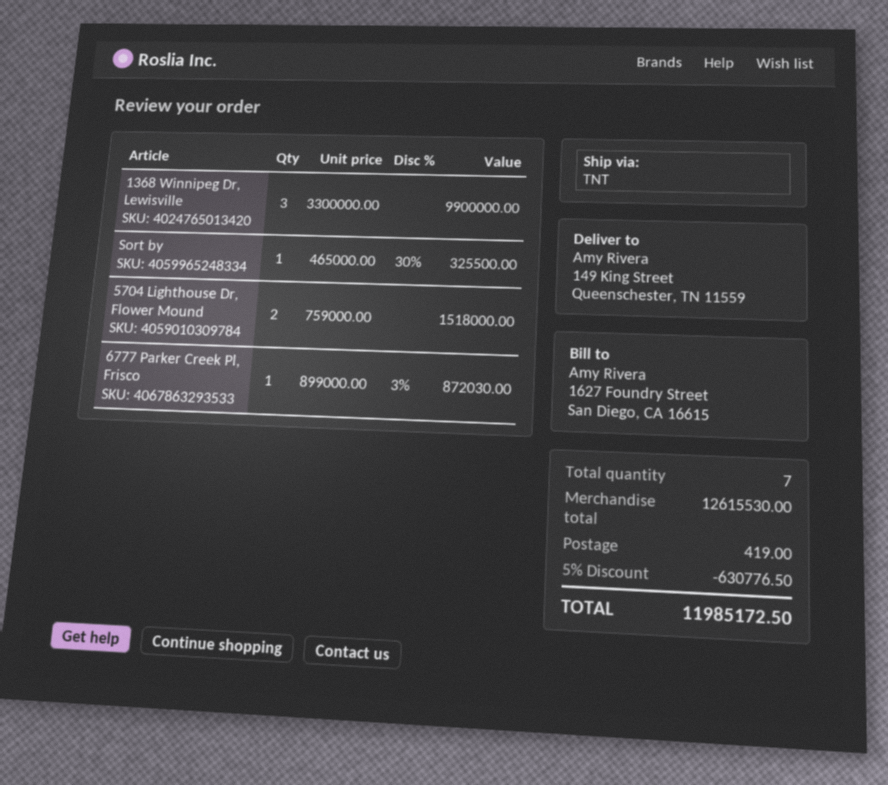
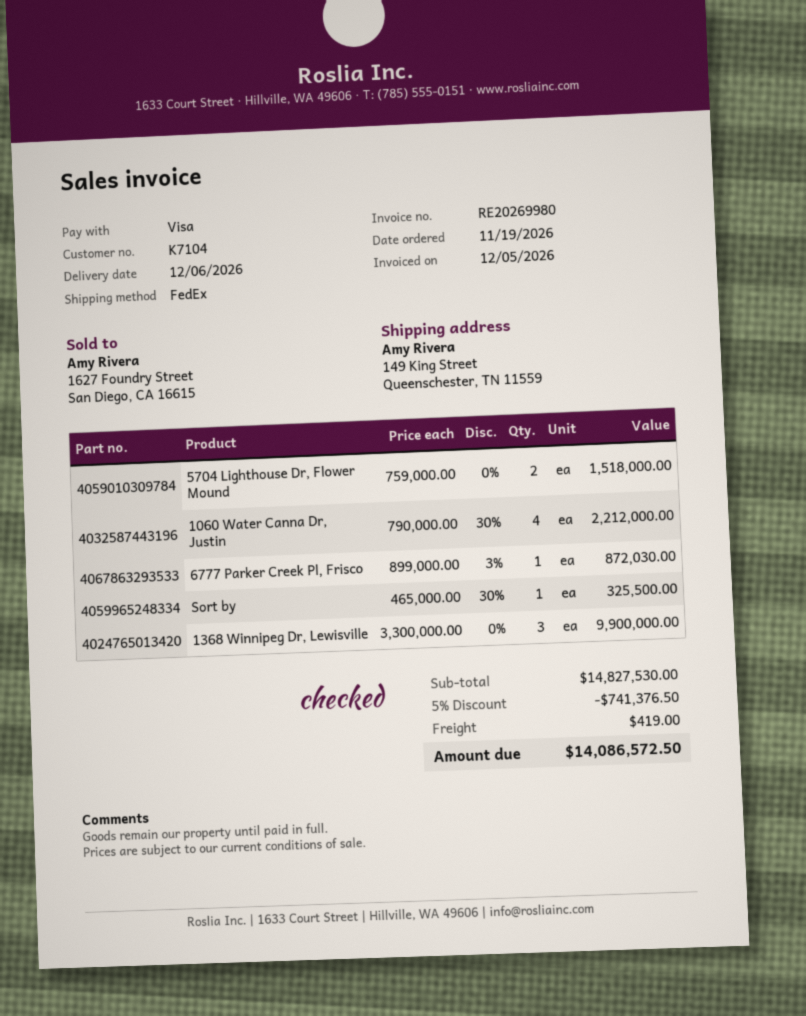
shipping method: TNT -> FedEx
1060 Water Canna Dr, Justin: none -> 4 x 790000.00 - 30% = 2212000.00
subtotal: 12615530.00 -> 14827530.00
discount: 5% = 630776.50 -> 5% = 741376.50
total: 11985172.50 -> 14086572.50

